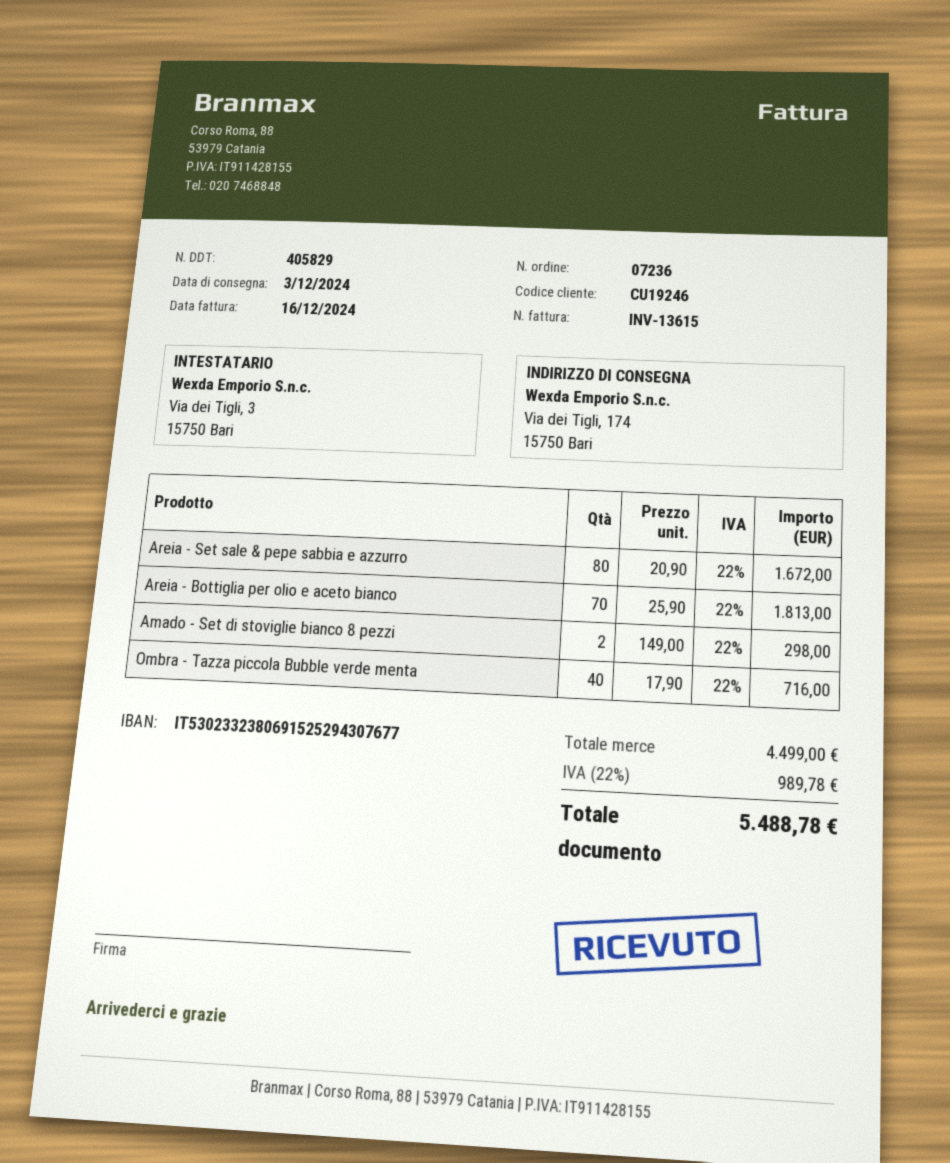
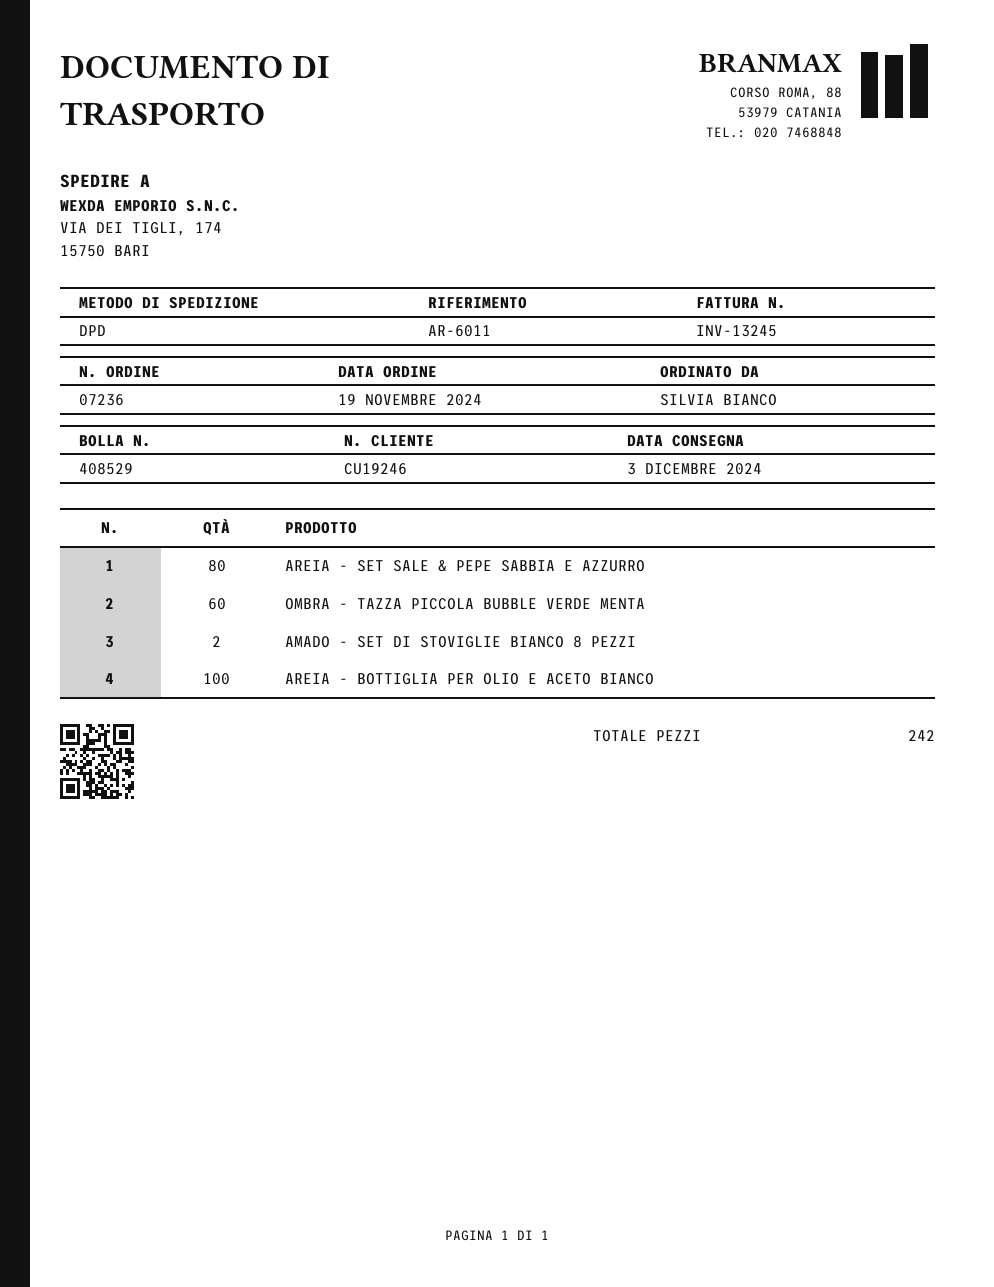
delivery note number: 405829 -> 408529
invoice number: INV-13615 -> INV-13245
Areia - Bottiglia per olio e aceto bianco: 70 -> 100
Ombra - Tazza piccola Bubble verde menta: 40 -> 60

